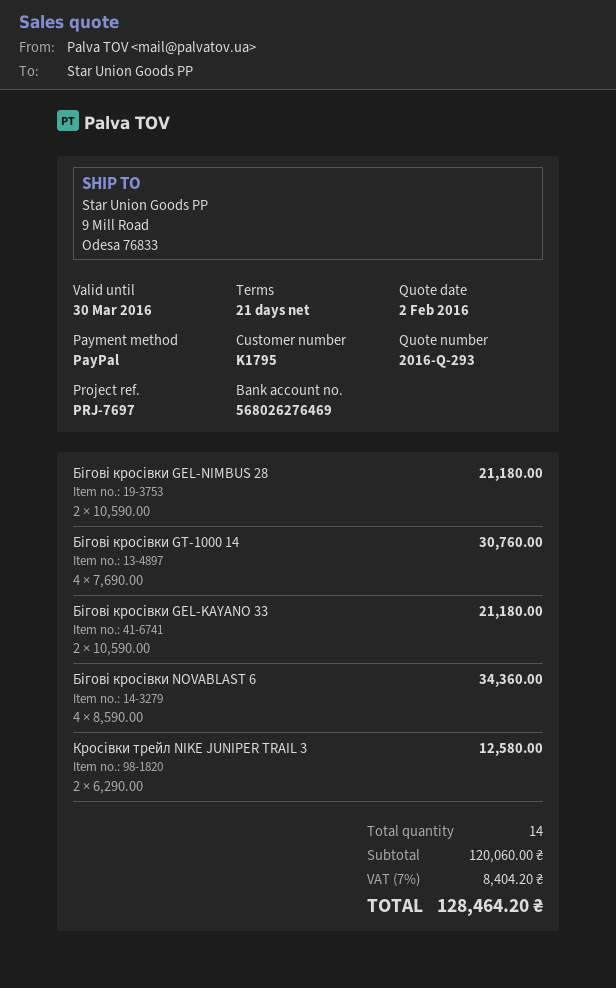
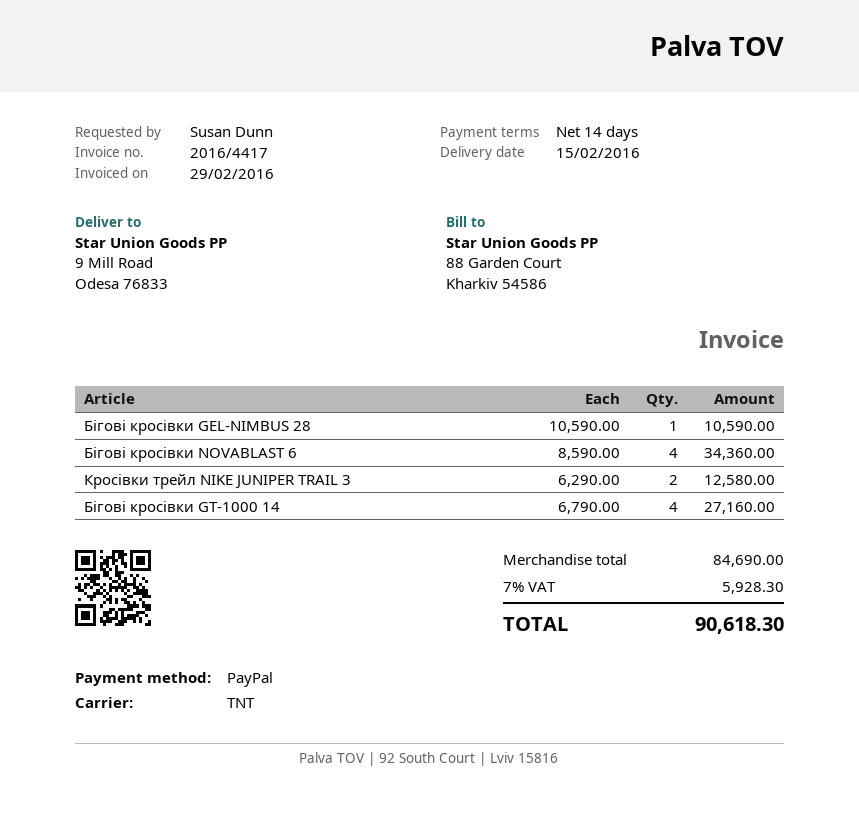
payment terms: 21 days -> 14 days
Бігові кросівки GEL-NIMBUS 28: 2 x 10590.00 = 21180.00 -> 1 x 10590.00 = 10590.00
Бігові кросівки GT-1000 14: 4 x 7690.00 = 30760.00 -> 4 x 6790.00 = 27160.00
Бігові кросівки GEL-KAYANO 33: 2 x 10590.00 = 21180.00 -> none
subtotal: 120060.00 -> 84690.00
tax: 7% = 8404.20 -> 7% = 5928.30
total: 128464.20 -> 90618.30

